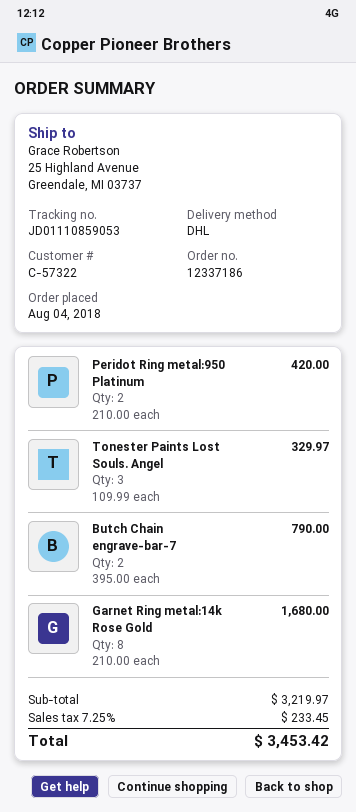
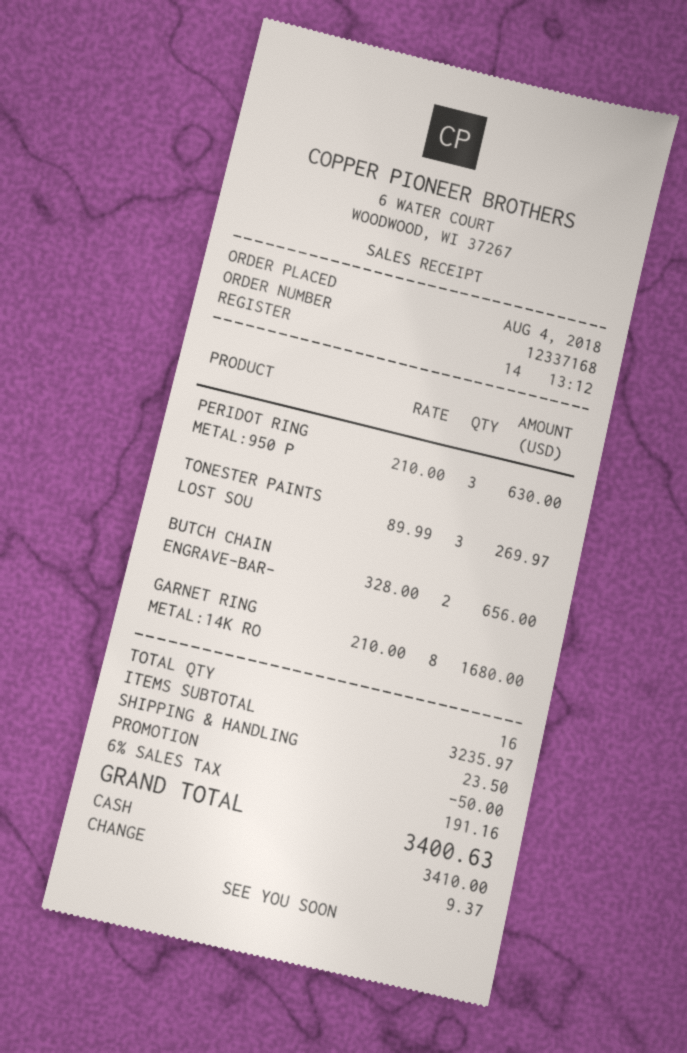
order number: 12337186 -> 12337168
Peridot Ring metal:950 Platinum: 2 x 210.00 = 420.00 -> 3 x 210.00 = 630.00
Tonester Paints Lost Souls. Angel: 3 x 109.99 = 329.97 -> 3 x 89.99 = 269.97
Butch Chain engrave-bar-7: 2 x 395.00 = 790.00 -> 2 x 328.00 = 656.00
subtotal: 3219.97 -> 3235.97
discount: none -> 50.00
shipping: none -> 23.50
tax: 7.25% = 233.45 -> 6% = 191.16
total: 3453.42 -> 3400.63

